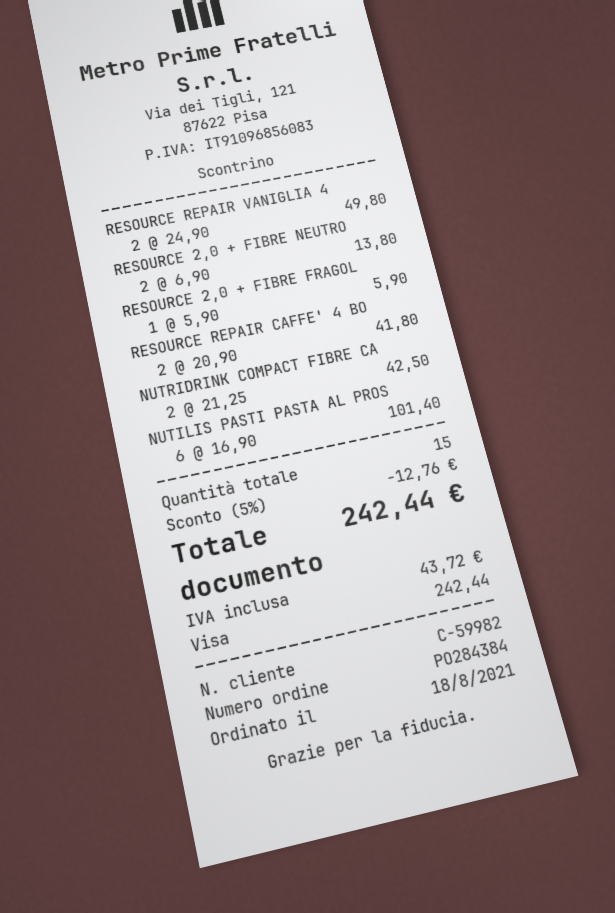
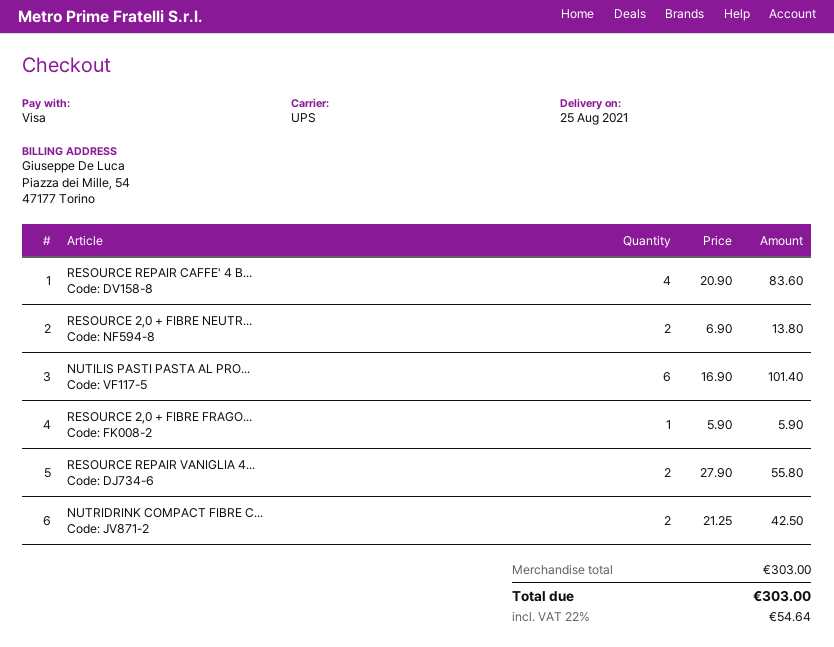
RESOURCE REPAIR VANIGLIA 4: 2 x 24.90 = 49.80 -> 2 x 27.90 = 55.80
RESOURCE REPAIR CAFFE' 4 BO: 2 x 20.90 = 41.80 -> 4 x 20.90 = 83.60
discount: 5% = 12.76 -> none
tax: 43.72 -> 54.64
total: 242.44 -> 303.00

